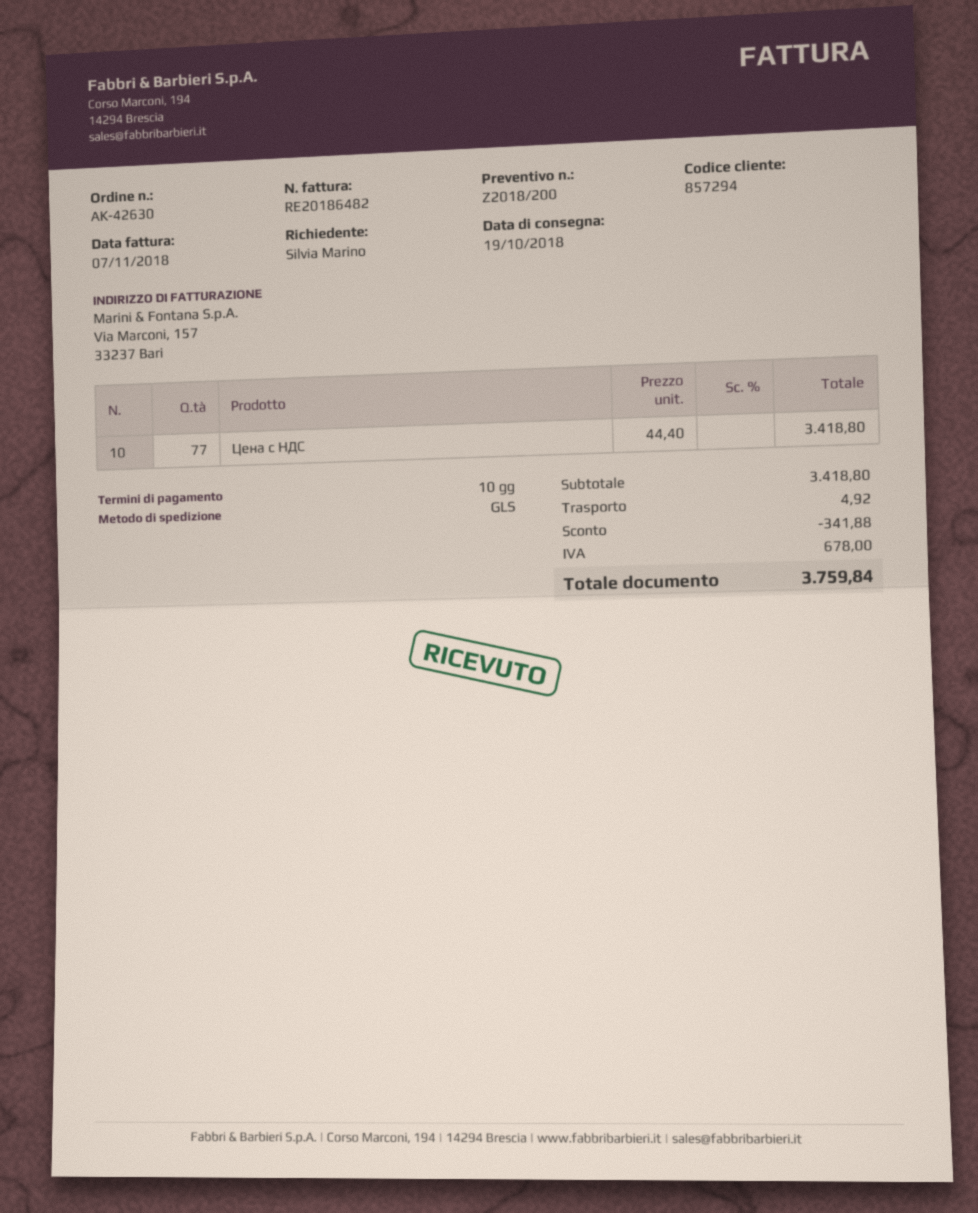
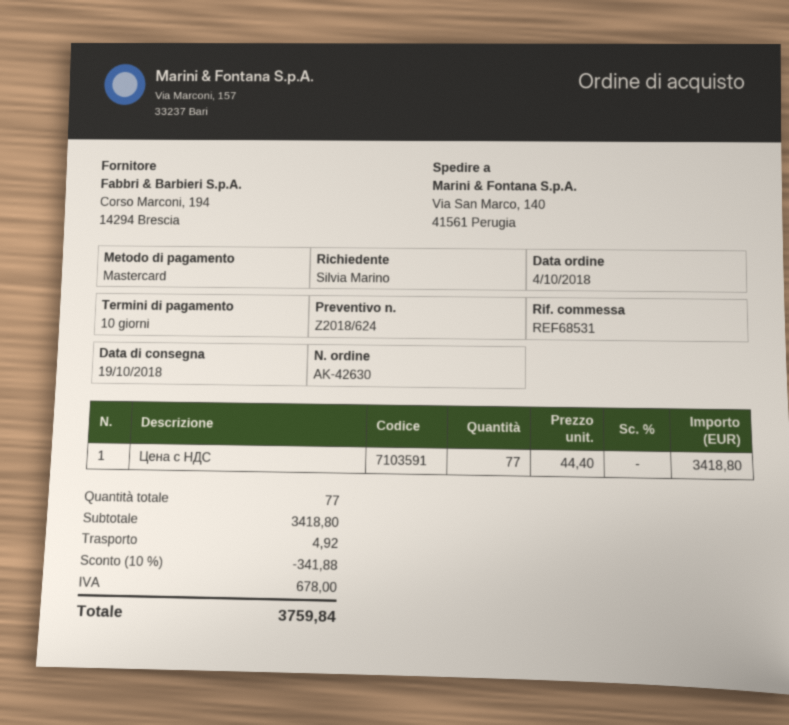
quote number: Z2018/200 -> Z2018/624

